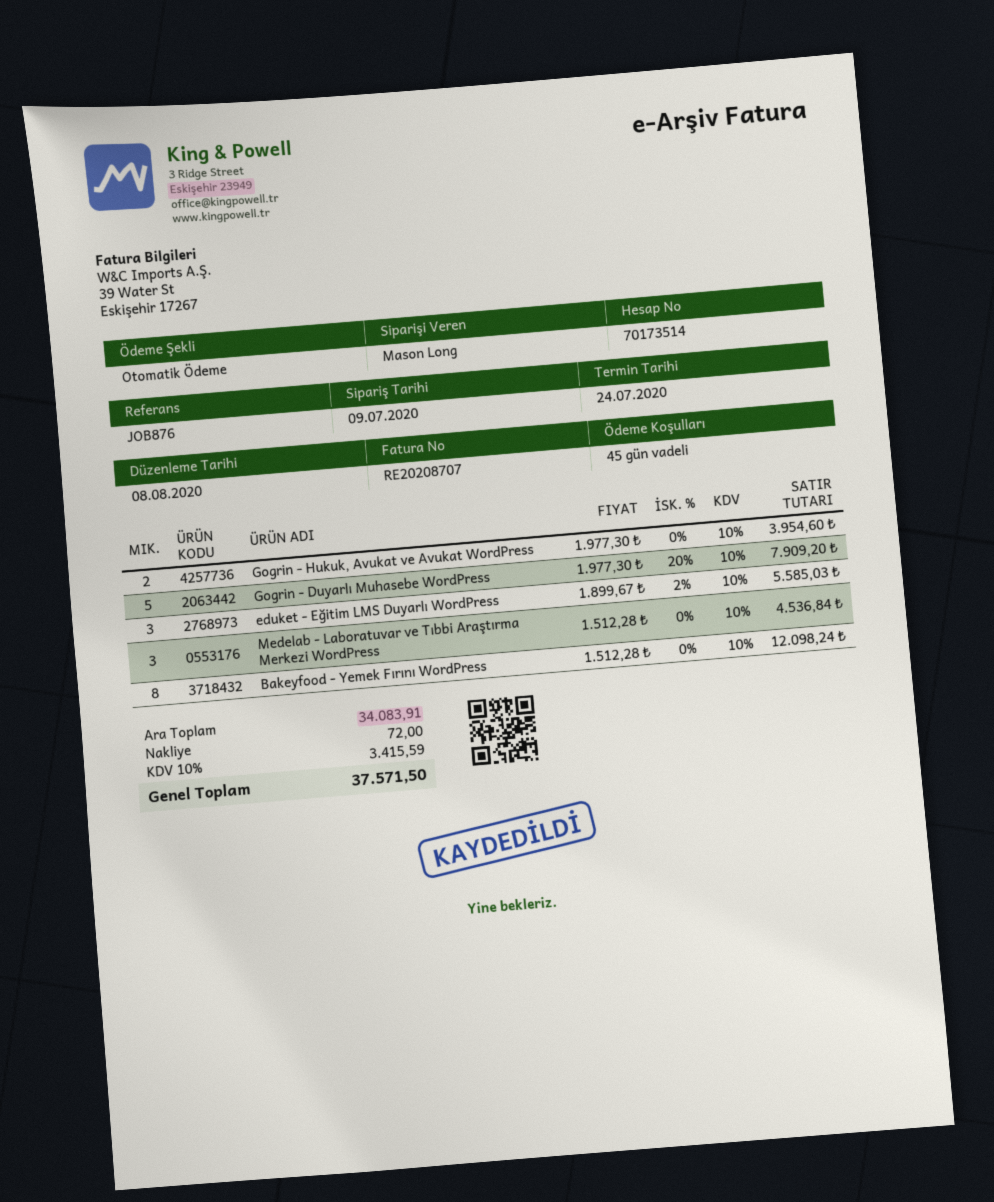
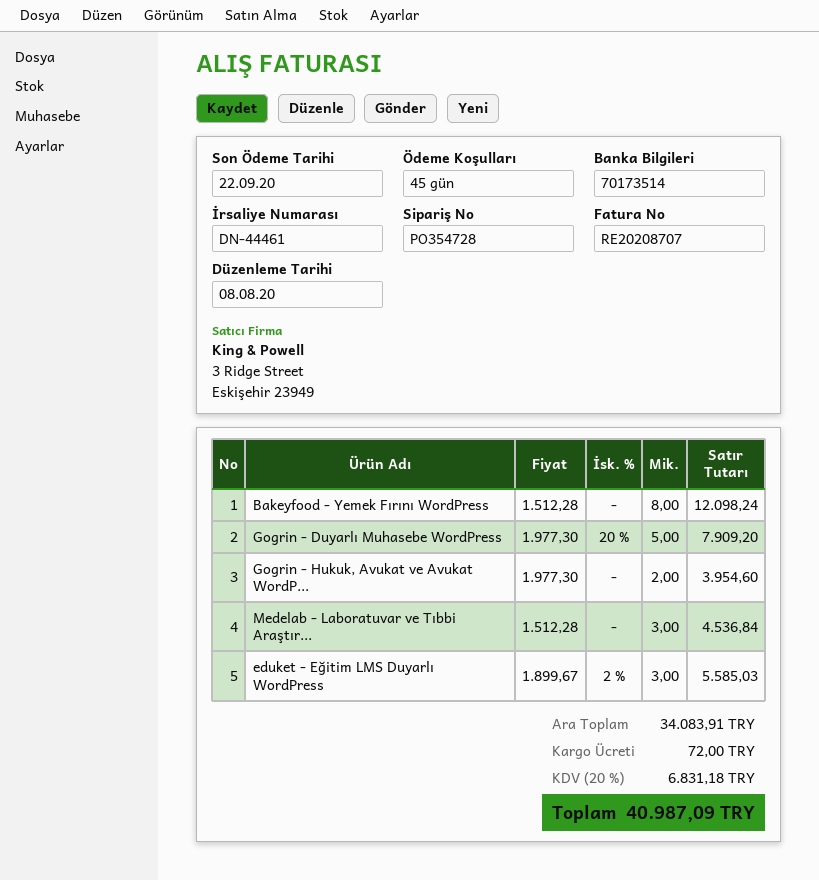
tax: 10% = 3415.59 -> 20% = 6831.18
total: 37571.50 -> 40987.09

